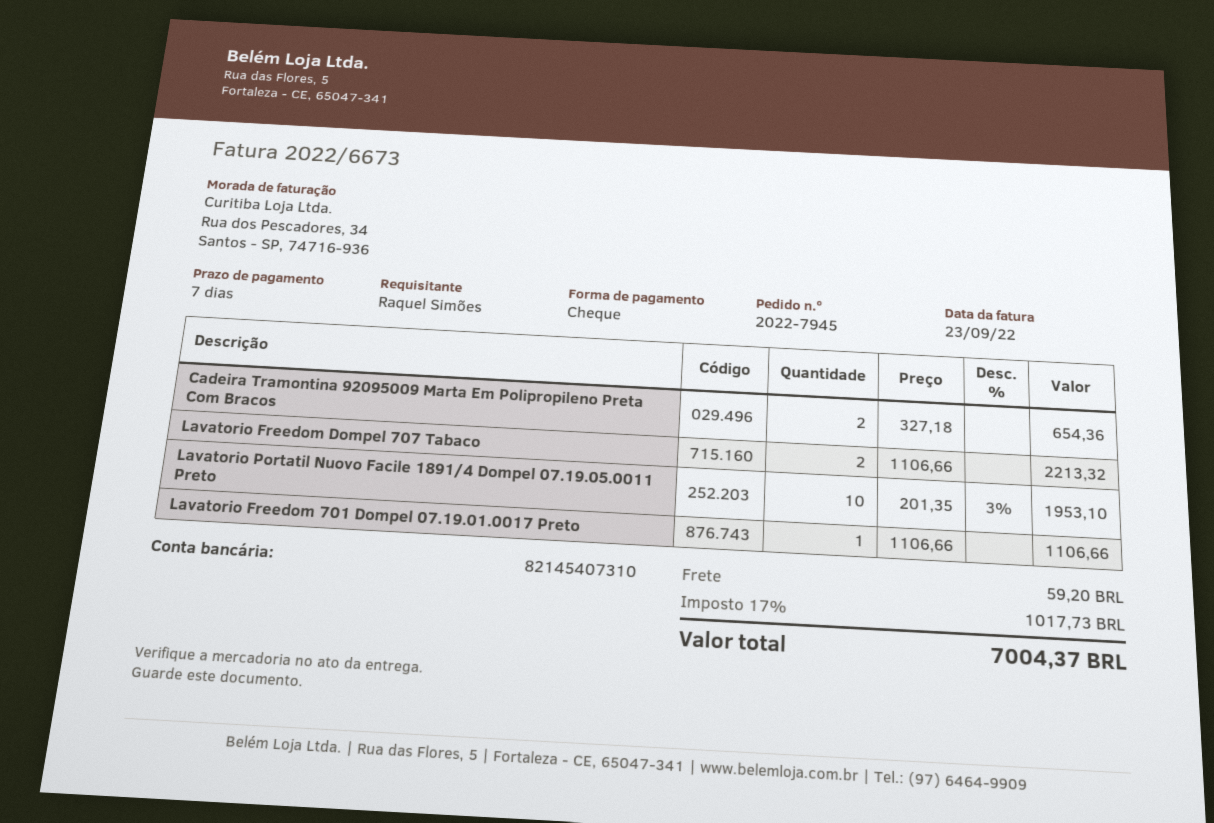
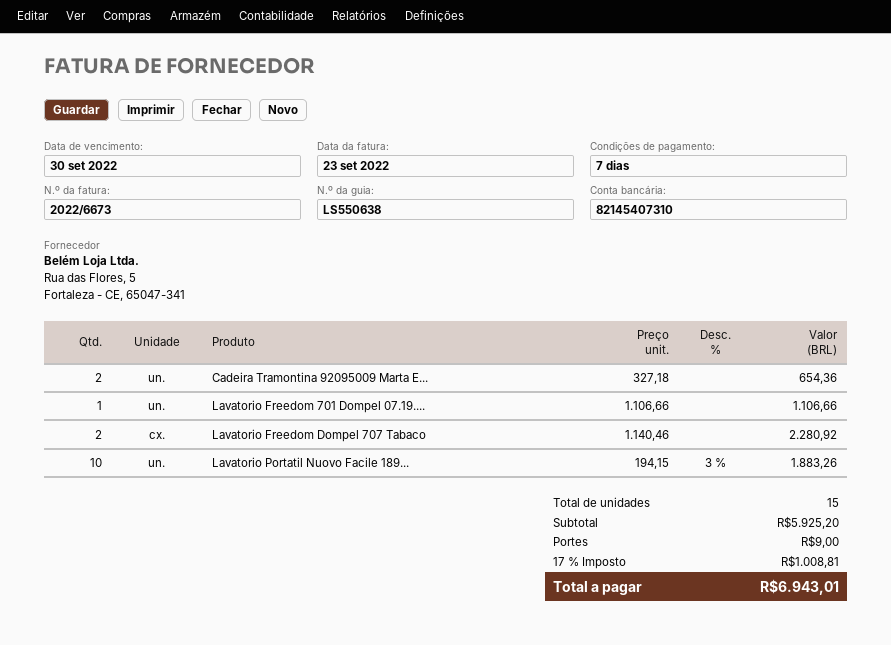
Lavatorio Freedom Dompel 707 Tabaco: 2 x 1106.66 = 2213.32 -> 2 x 1140.46 = 2280.92
Lavatorio Portatil Nuovo Facile 1891/4 Dompel 07.19.05.0011 Preto: 10 x 201.35 - 3% = 1953.10 -> 10 x 194.15 - 3% = 1883.26
shipping: 59.20 -> 9.00
tax: 17% = 1017.73 -> 17% = 1008.81
total: 7004.37 -> 6943.01

